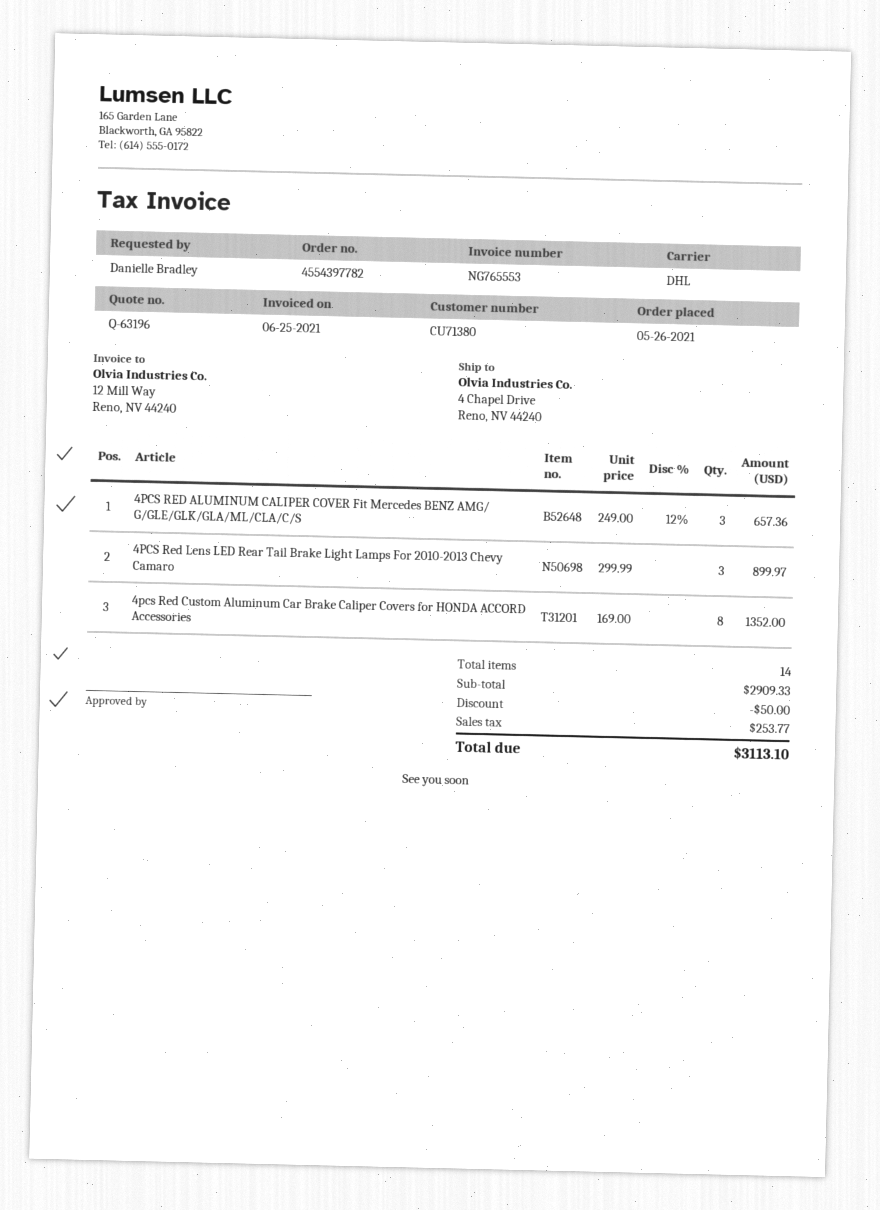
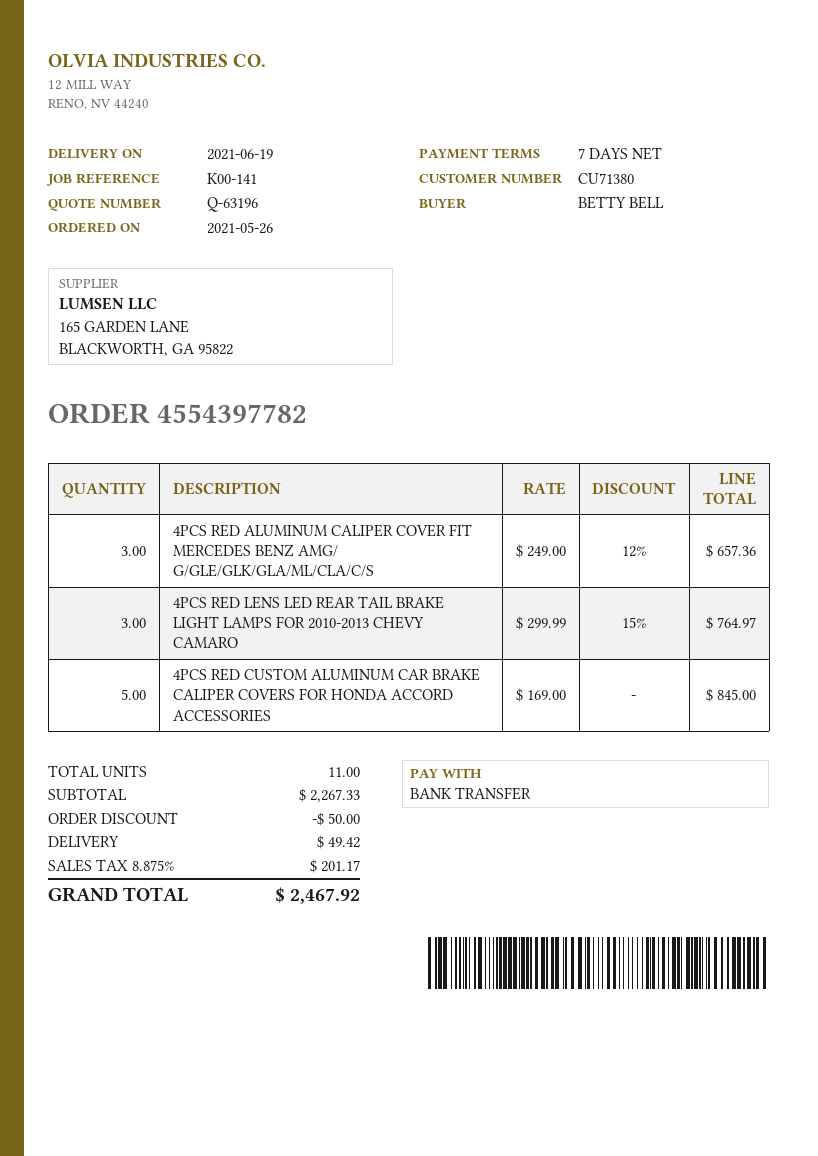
ordered by: Danielle Bradley -> BETTY BELL
4PCS Red Lens LED Rear Tail Brake Light Lamps For 2010-2013 Chevy Camaro: 3 x 299.99 = 899.97 -> 3 x 299.99 - 15% = 764.97
4pcs Red Custom Aluminum Car Brake Caliper Covers for HONDA ACCORD Accessories: 8 x 169.00 = 1352.00 -> 5 x 169.00 = 845.00
total quantity: 14 -> 11
subtotal: 2909.33 -> 2267.33
shipping: none -> 49.42
tax: 253.77 -> 201.17
total: 3113.10 -> 2467.92

